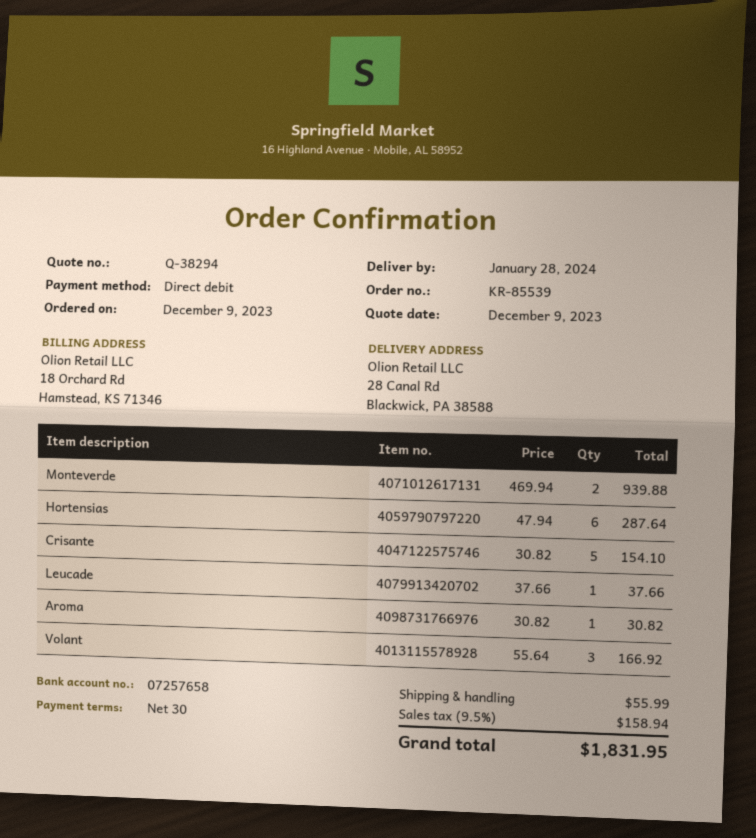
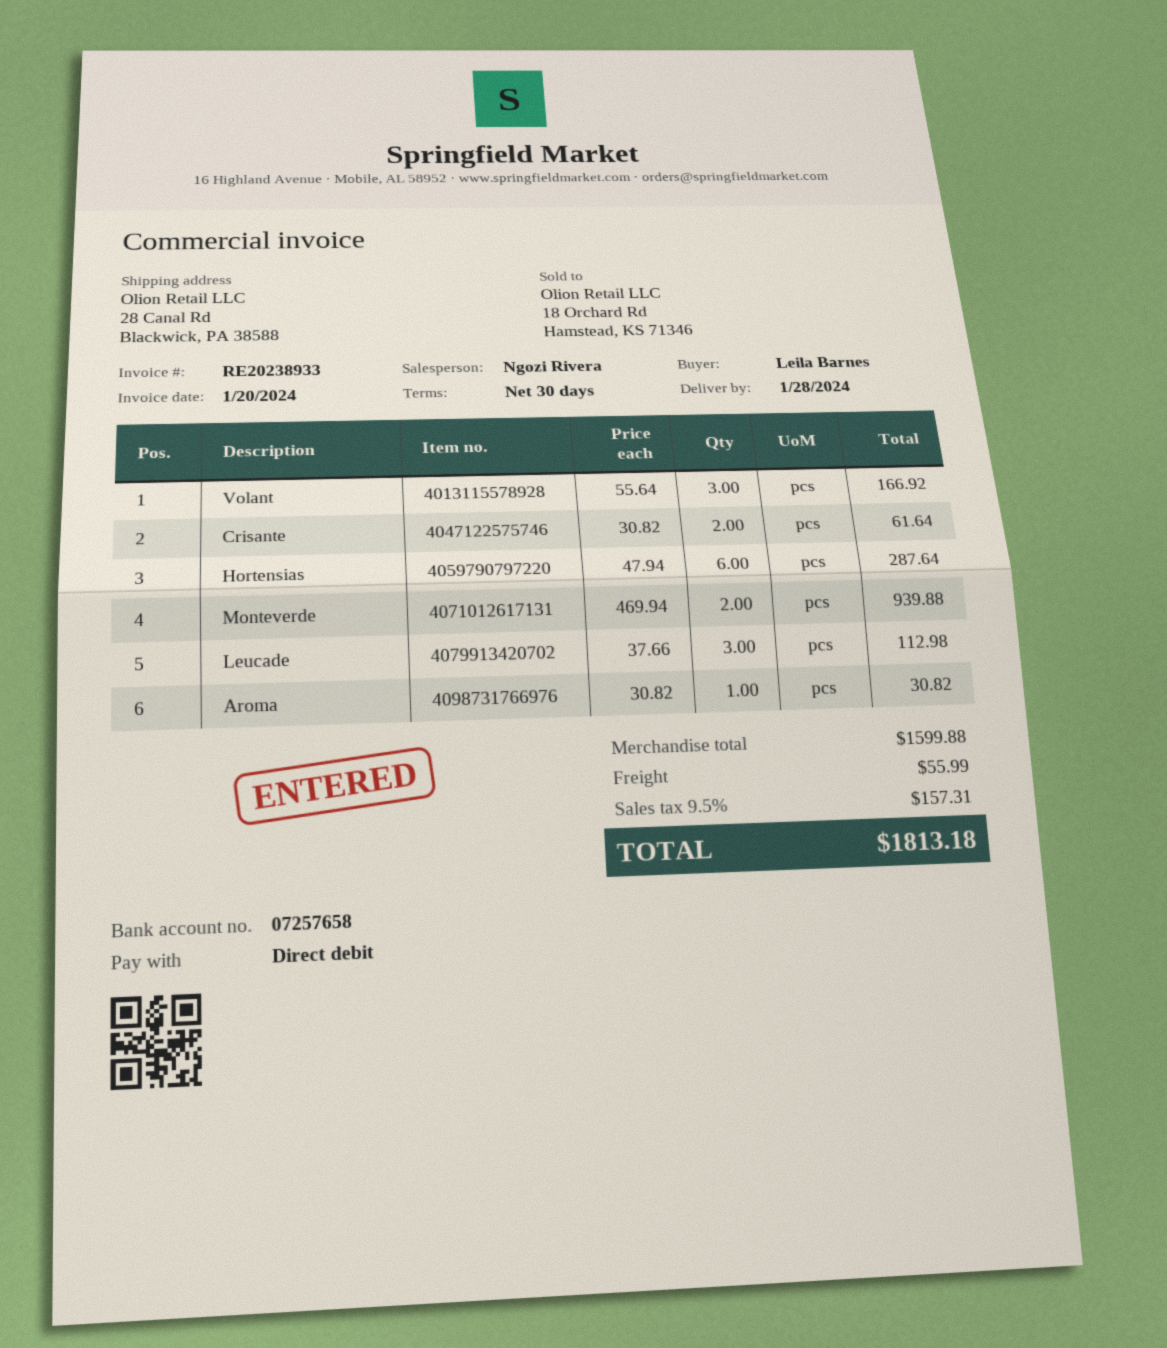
Crisante: 5 x 30.82 = 154.10 -> 2 x 30.82 = 61.64
Leucade: 1 x 37.66 = 37.66 -> 3 x 37.66 = 112.98
tax: 9.5% = 158.94 -> 9.5% = 157.31
total: 1831.95 -> 1813.18

